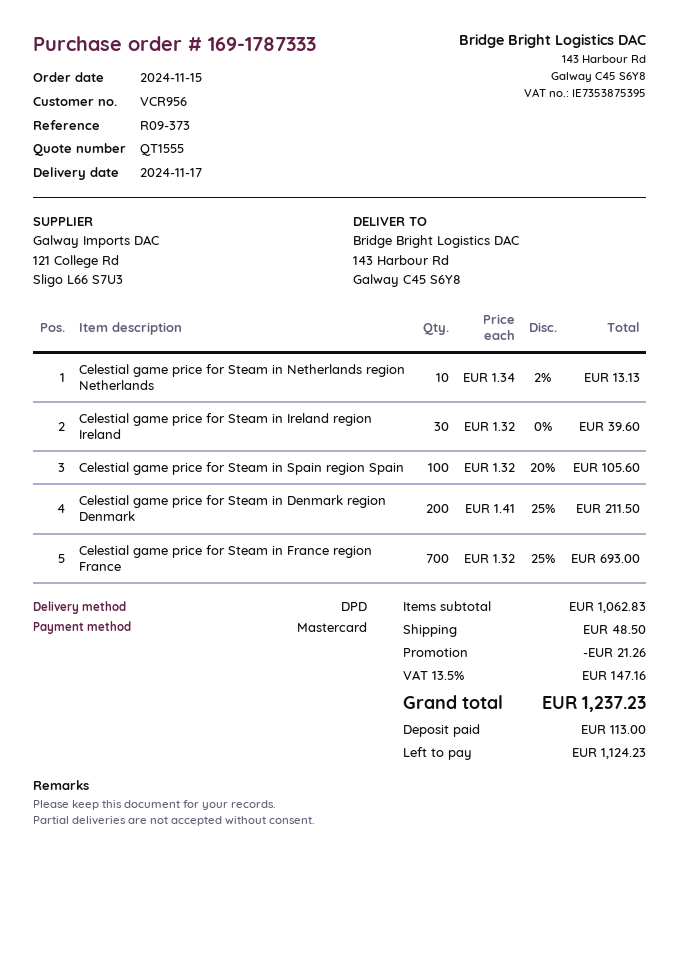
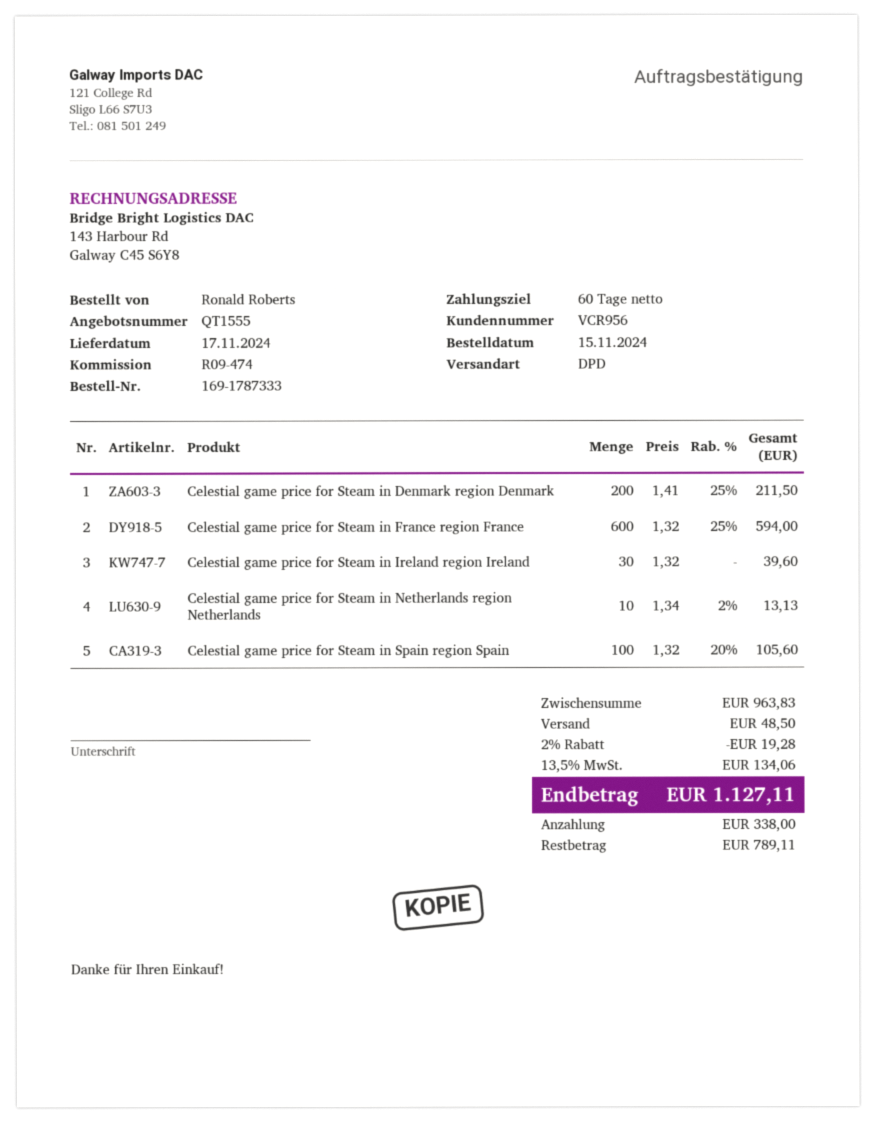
reference: R09-373 -> R09-474
Celestial game price for Steam in France region France: 700 x 1.32 - 25% = 693.00 -> 600 x 1.32 - 25% = 594.00
subtotal: 1062.83 -> 963.83
discount: 21.26 -> 19.28
tax: 13.5% = 147.16 -> 13.5% = 134.06
total: 1237.23 -> 1127.11
deposit: 113.00 -> 338.00
balance: 1124.23 -> 789.11

